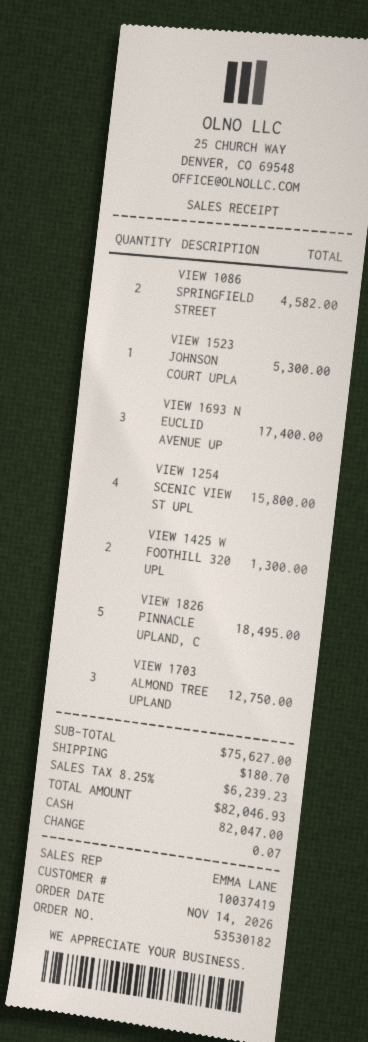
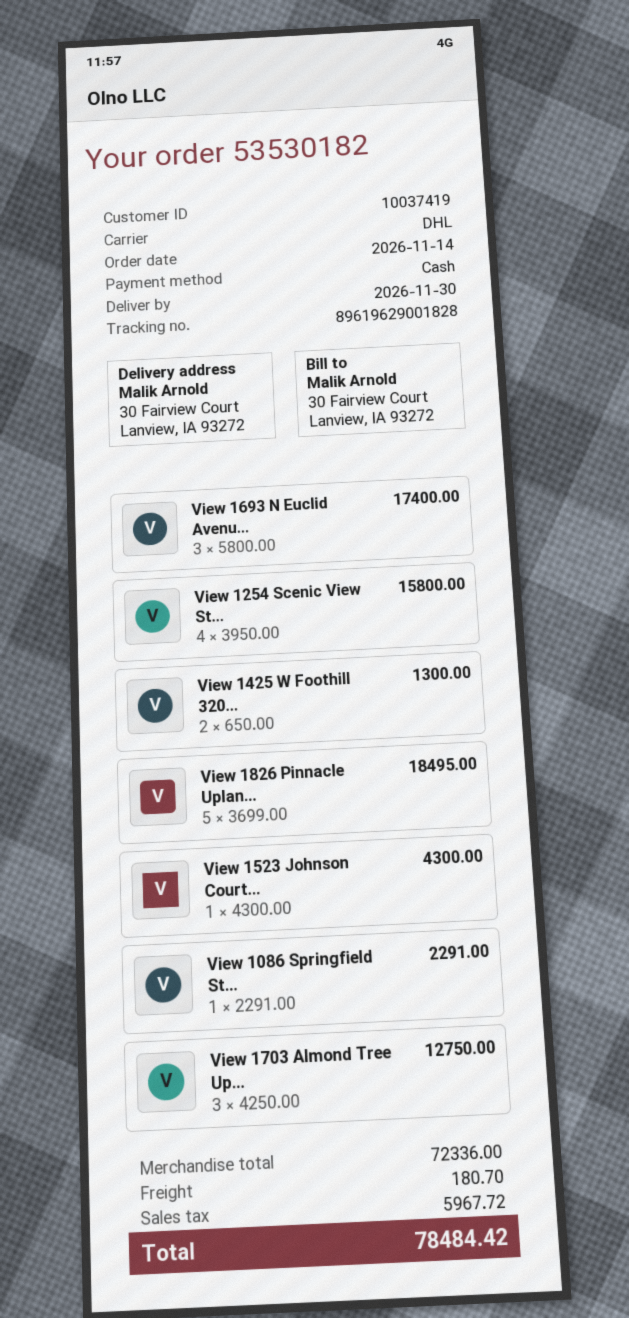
VIEW 1086 SPRINGFIELD STREET: 2 for 4582.00 -> 1 for 2291.00
VIEW 1523 JOHNSON COURT UPLA: 1 for 5300.00 -> 1 for 4300.00
subtotal: 75627.00 -> 72336.00
tax: 6239.23 -> 5967.72
total: 82046.93 -> 78484.42

